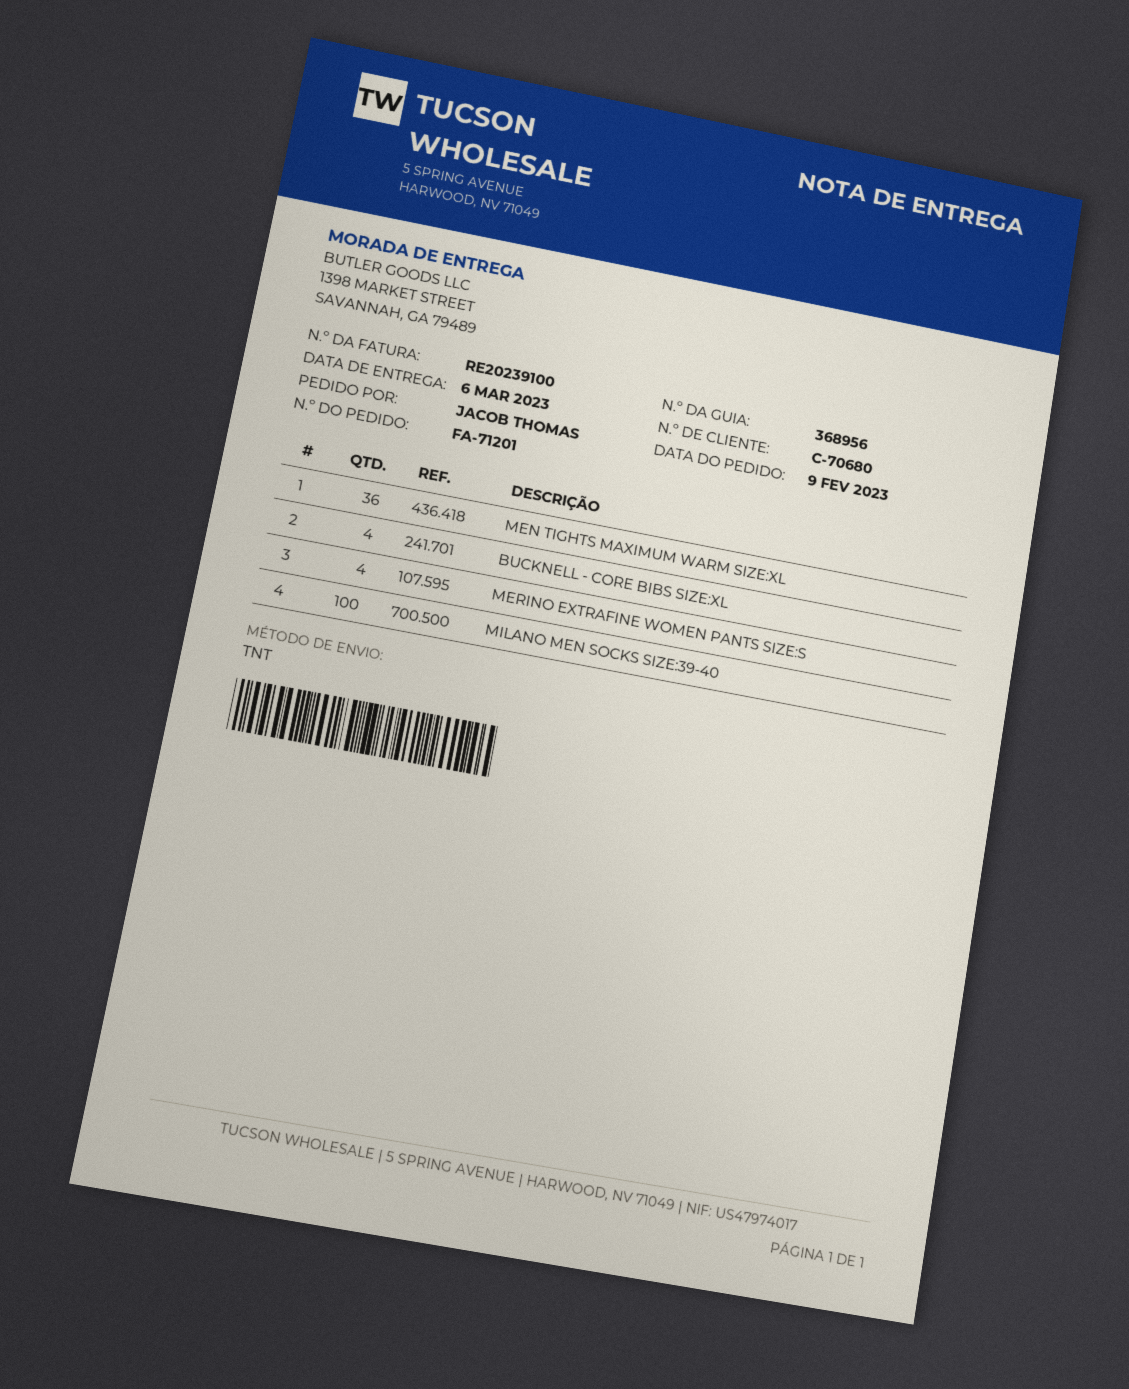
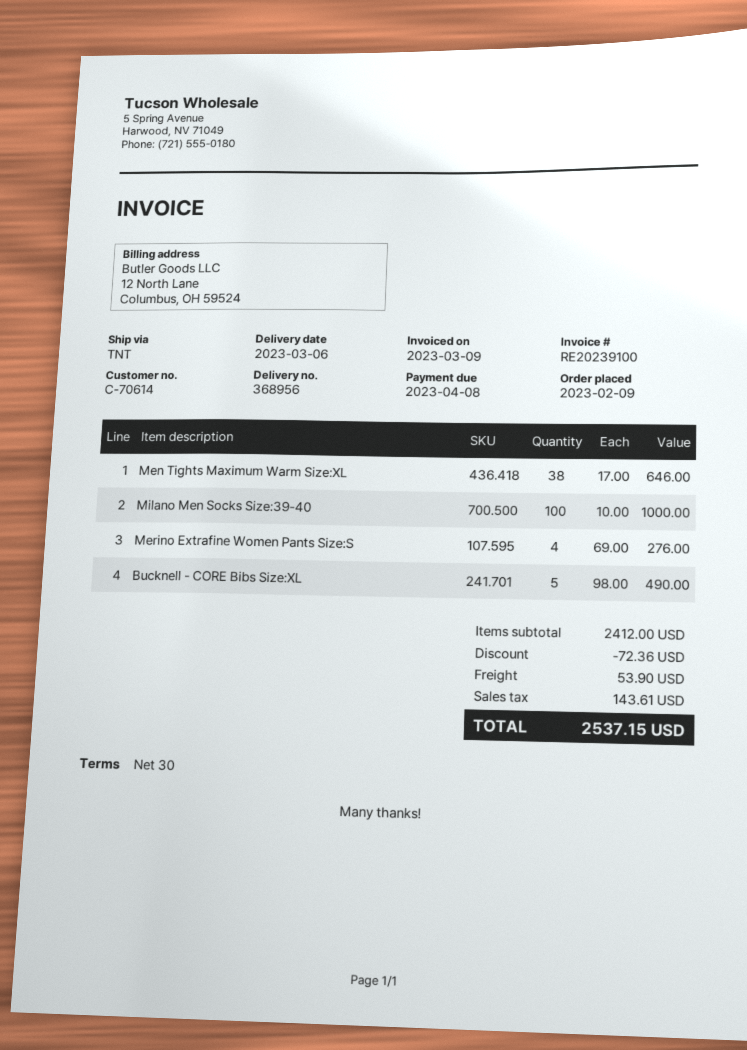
customer number: C-70680 -> C-70614
MEN TIGHTS MAXIMUM WARM SIZE:XL: 36 -> 38
BUCKNELL - CORE BIBS SIZE:XL: 4 -> 5

